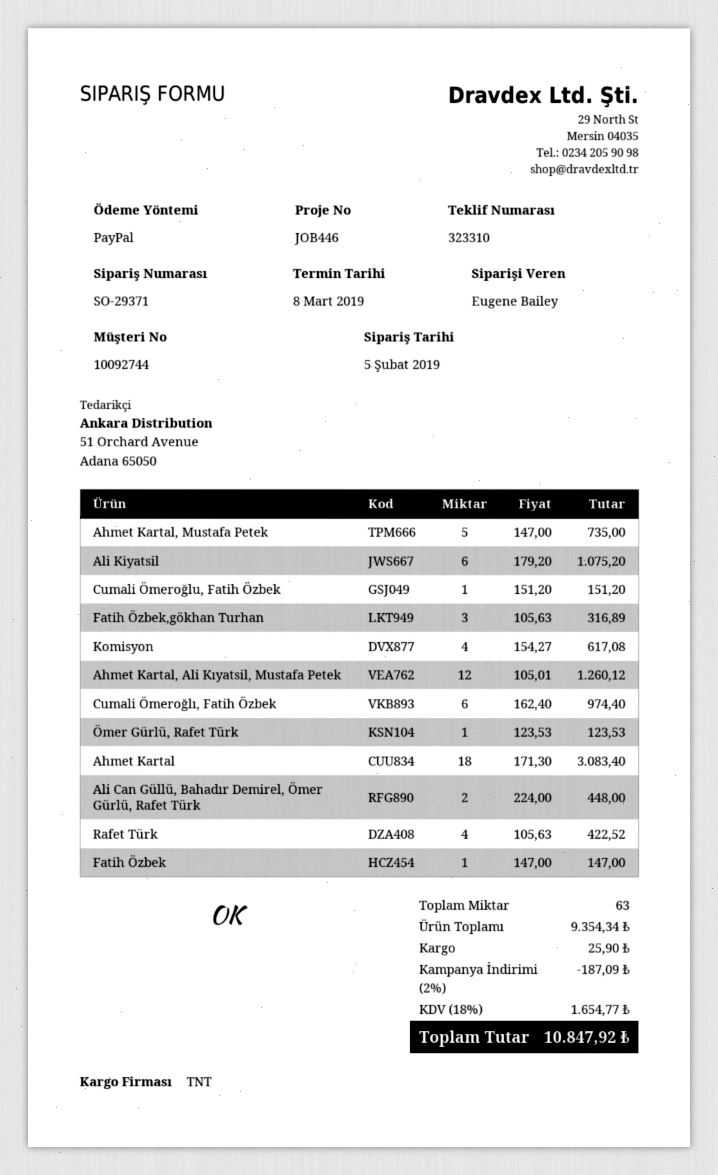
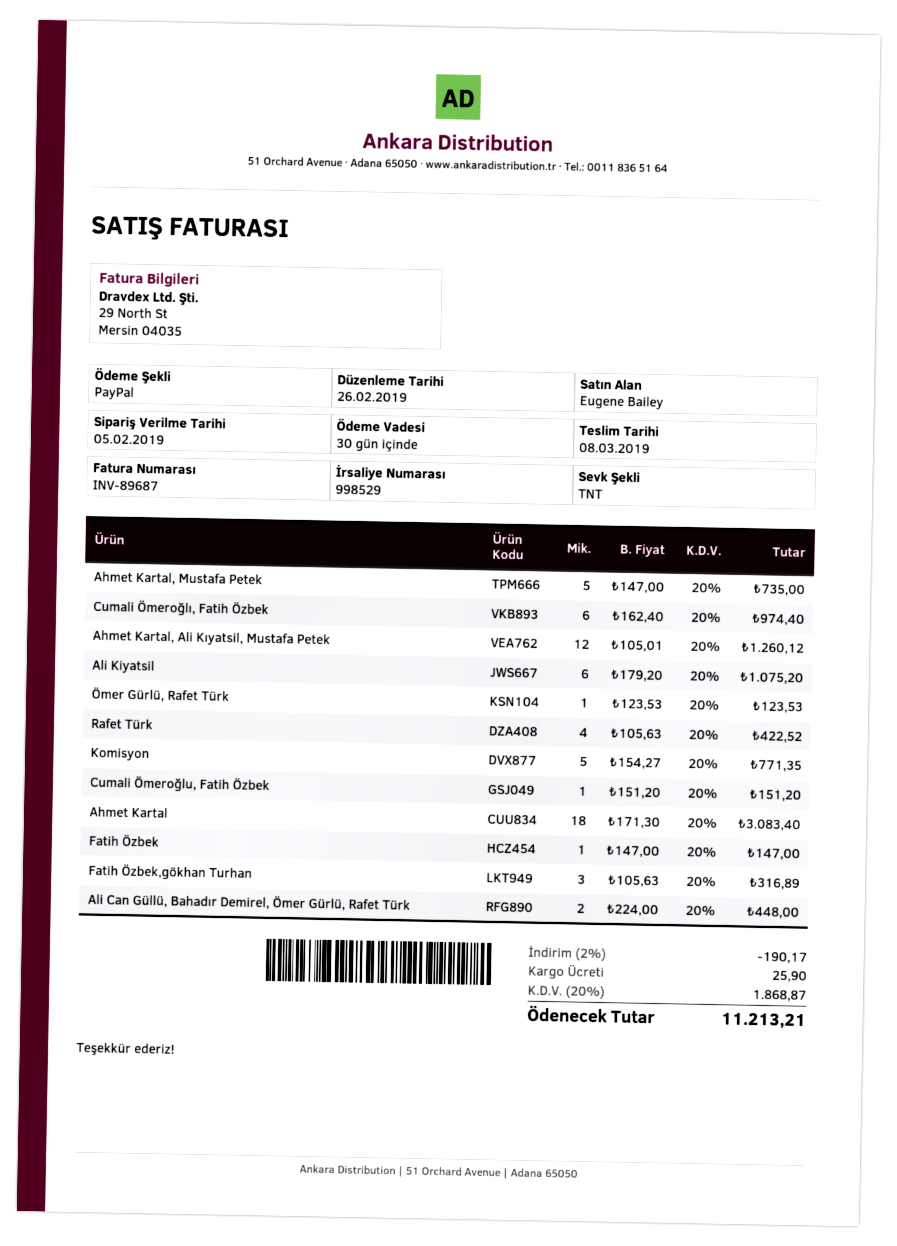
Komisyon: 4 x 154.27 = 617.08 -> 5 x 154.27 = 771.35
discount: 2% = 187.09 -> 2% = 190.17
tax: 18% = 1654.77 -> 20% = 1868.87
total: 10847.92 -> 11213.21

